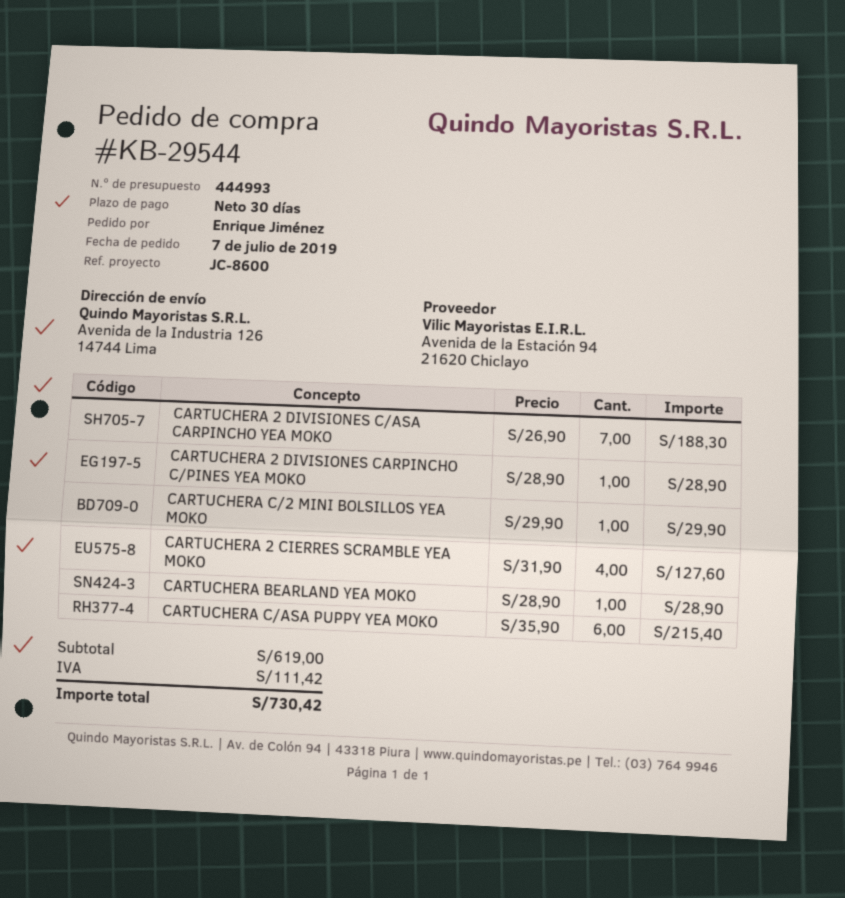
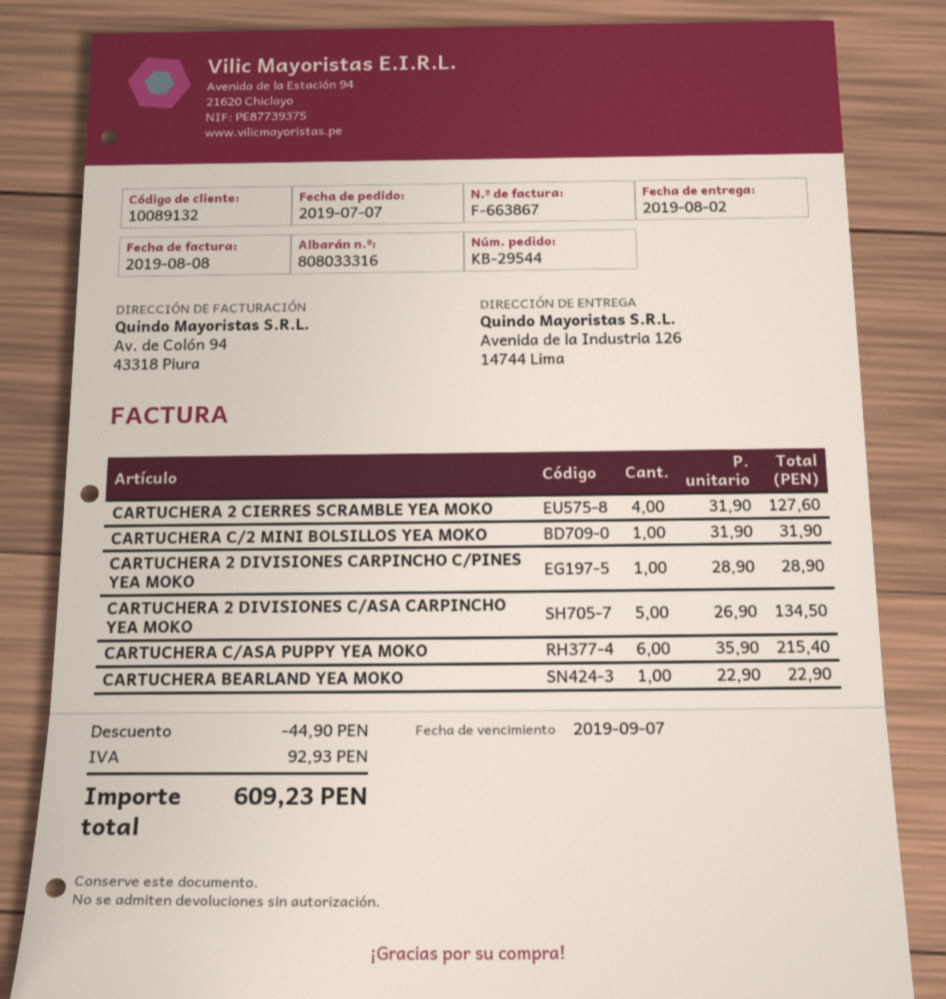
CARTUCHERA 2 DIVISIONES C/ASA CARPINCHO YEA MOKO: 7 x 26.90 = 188.30 -> 5 x 26.90 = 134.50
CARTUCHERA C/2 MINI BOLSILLOS YEA MOKO: 1 x 29.90 = 29.90 -> 1 x 31.90 = 31.90
CARTUCHERA BEARLAND YEA MOKO: 1 x 28.90 = 28.90 -> 1 x 22.90 = 22.90
discount: none -> 44.90
tax: 111.42 -> 92.93
total: 730.42 -> 609.23

